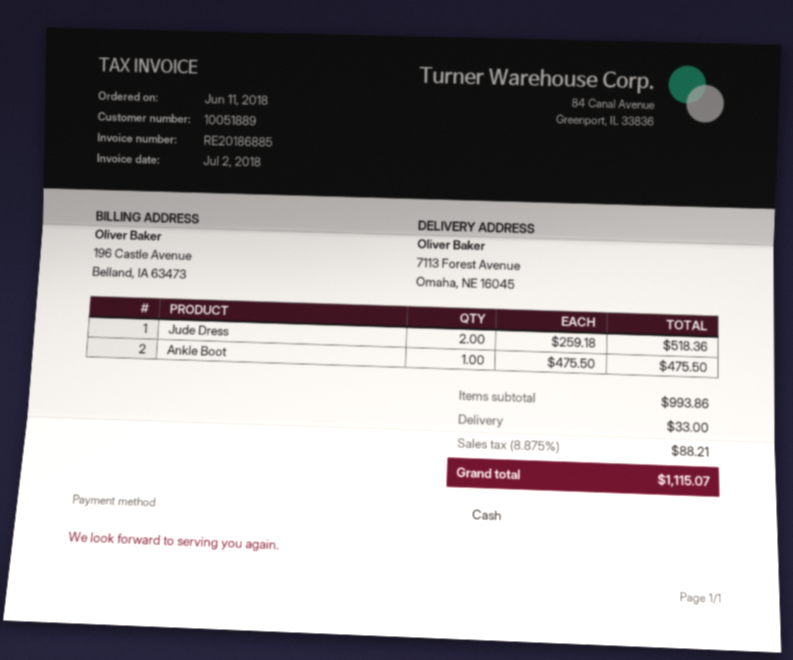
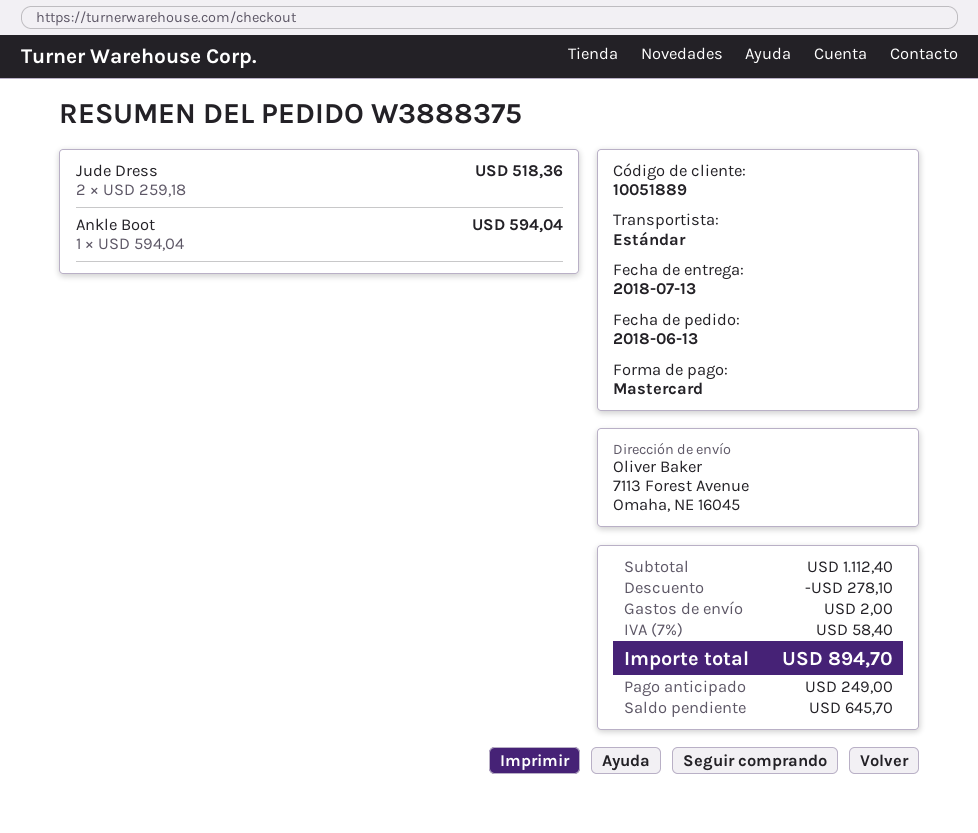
order date: 2018-06-11 -> 2018-06-13
payment method: cash -> Mastercard
Ankle Boot: 1 x 475.50 = 475.50 -> 1 x 594.04 = 594.04
subtotal: 993.86 -> 1112.40
discount: none -> 278.10
shipping: 33.00 -> 2.00
tax: 8.875% = 88.21 -> 7% = 58.40
total: 1115.07 -> 894.70

